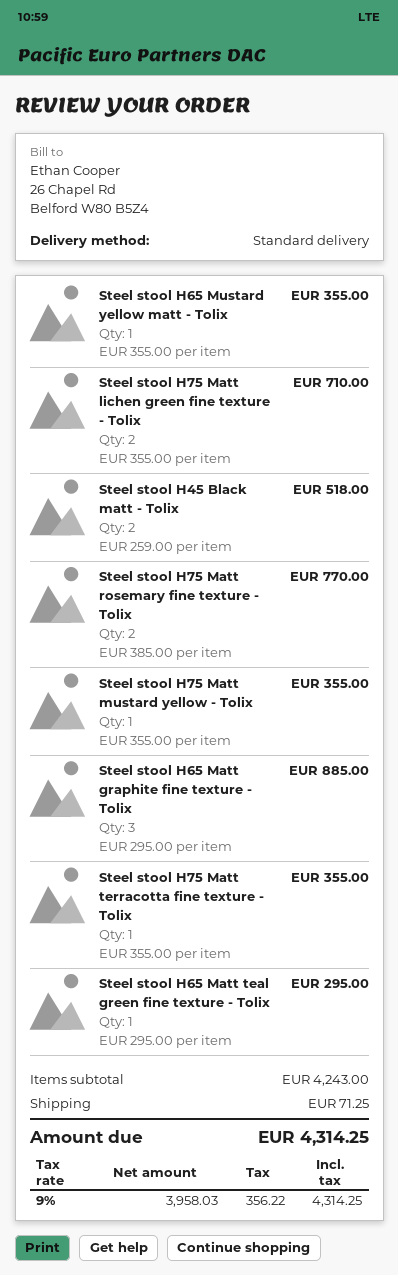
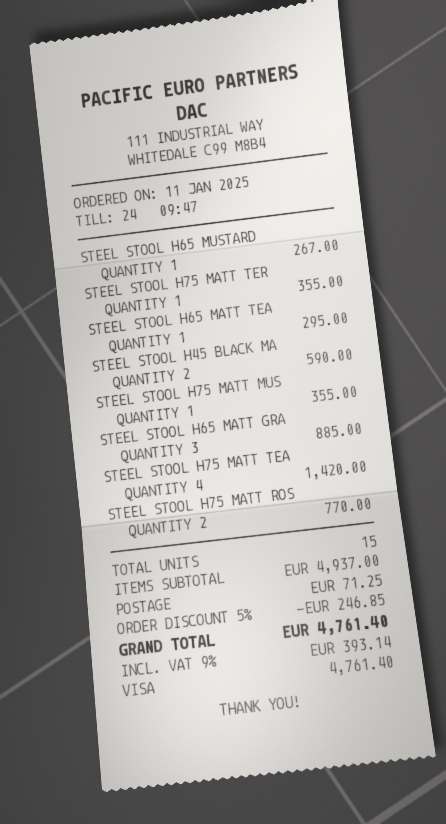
Steel stool H65 Mustard yellow matt - Tolix: 1 for 355.00 -> 1 for 267.00
Steel stool H75 Matt lichen green fine texture - Tolix: 2 for 710.00 -> none
Steel stool H45 Black matt - Tolix: 2 for 518.00 -> 2 for 590.00
STEEL STOOL H75 MATT TEA: none -> 4 for 1420.00
subtotal: 4243.00 -> 4937.00
discount: none -> 5% = 246.85
tax: 9% = 356.22 -> 9% = 393.14
total: 4314.25 -> 4761.40

